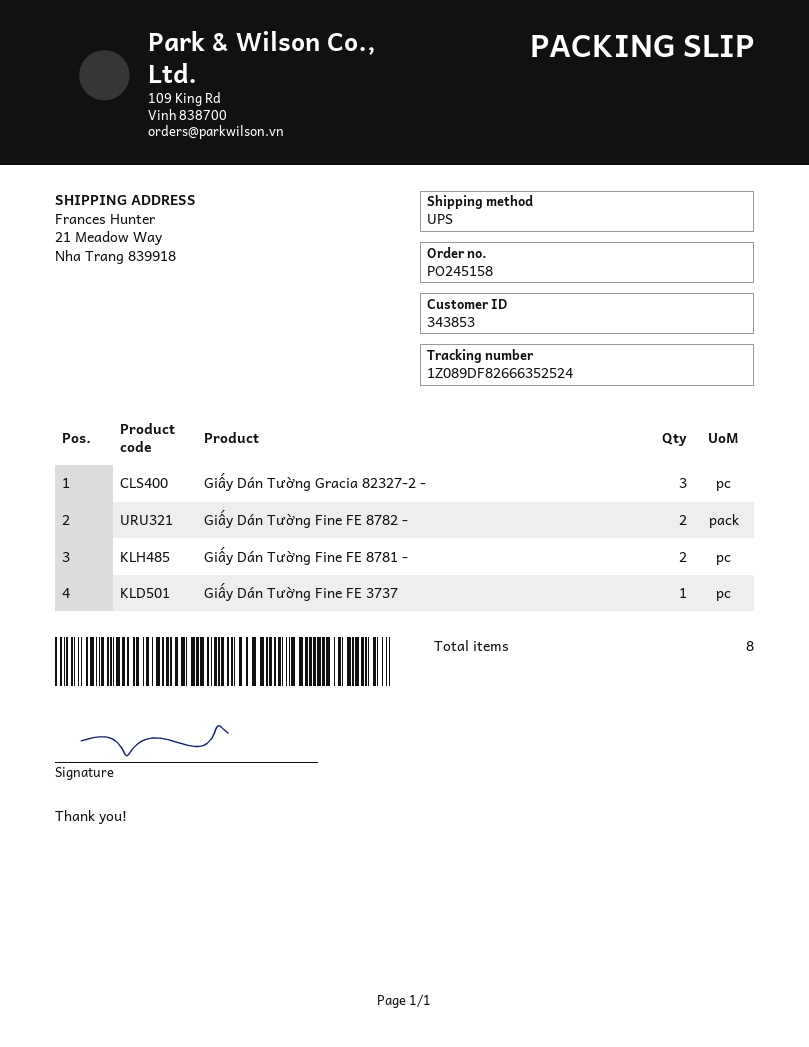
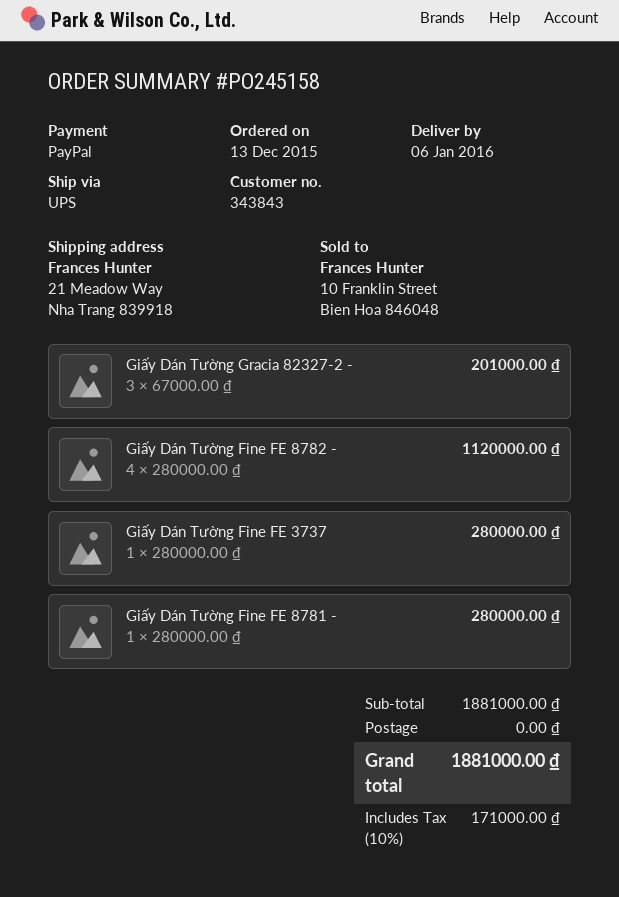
customer number: 343853 -> 343843
Giấy Dán Tường Fine FE 8782 -: 2 -> 4
Giấy Dán Tường Fine FE 8781 -: 2 -> 1

